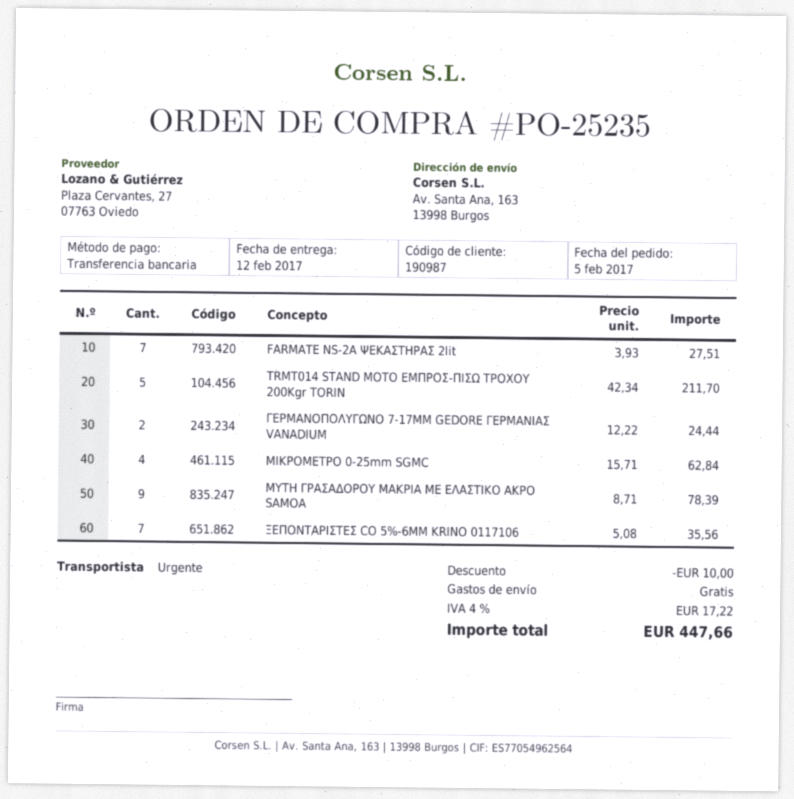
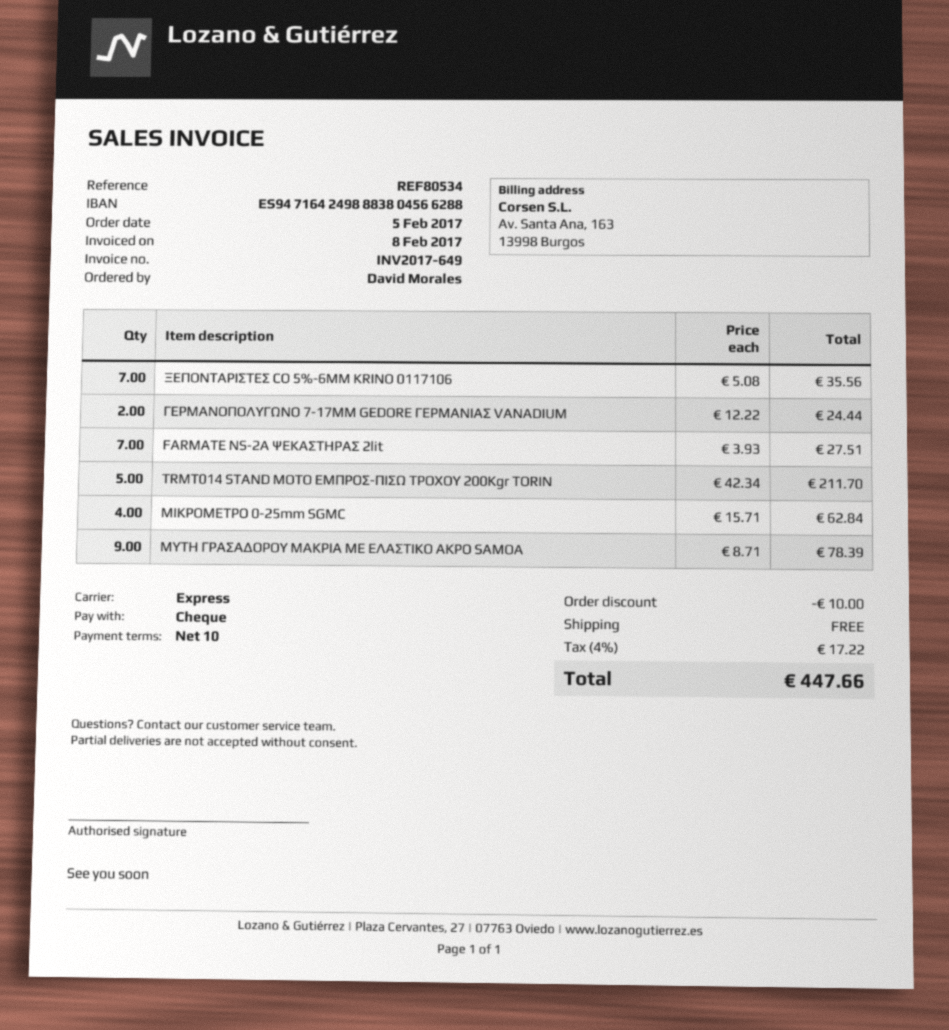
payment method: bank transfer -> cheque

